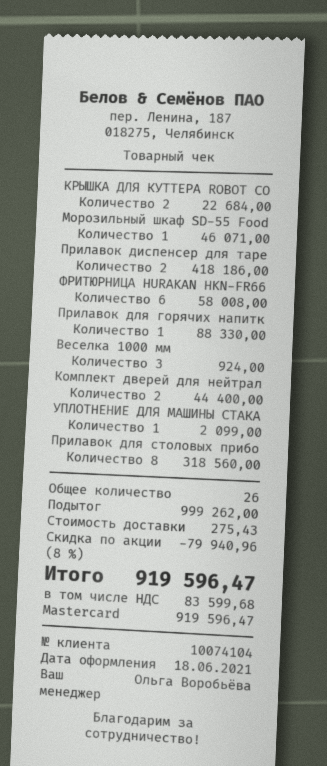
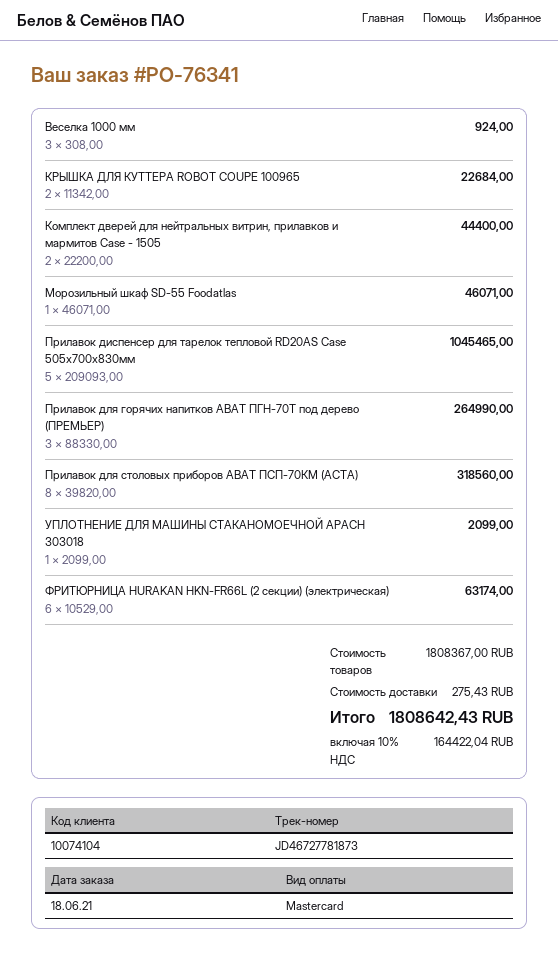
Прилавок диспенсер для таре: 2 for 418186.00 -> 5 for 1045465.00
ФРИТЮРНИЦА HURAKAN HKN-FR66: 6 for 58008.00 -> 6 for 63174.00
Прилавок для горячих напитк: 1 for 88330.00 -> 3 for 264990.00
subtotal: 999262.00 -> 1808367.00
discount: 8% = 79940.96 -> none
tax: 83599.68 -> 164422.04
total: 919596.47 -> 1808642.43

